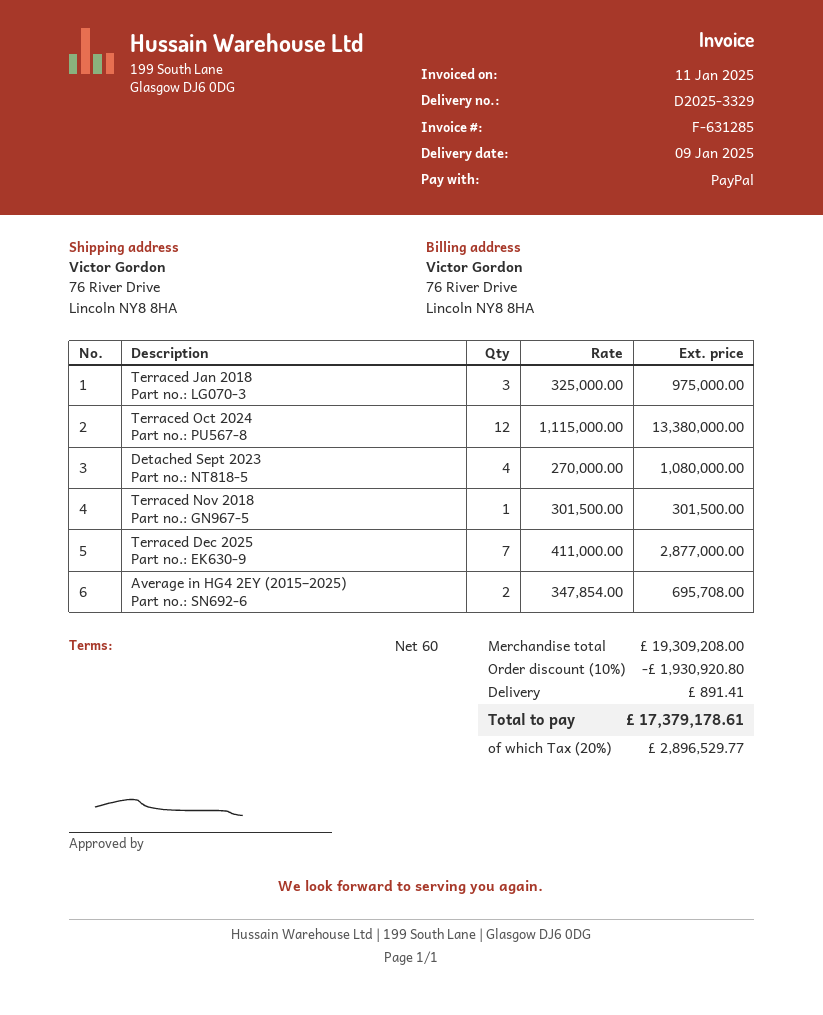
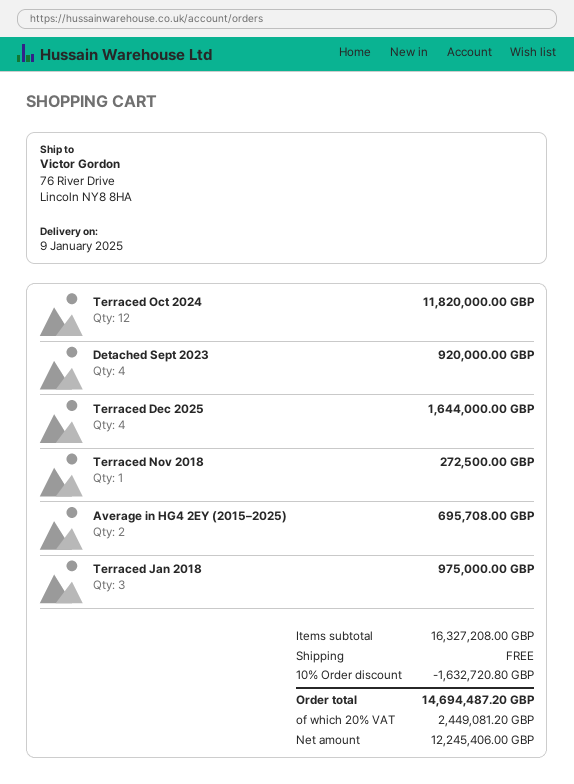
Terraced Oct 2024: 12 for 13380000.00 -> 12 for 11820000.00
Detached Sept 2023: 4 for 1080000.00 -> 4 for 920000.00
Terraced Nov 2018: 1 for 301500.00 -> 1 for 272500.00
Terraced Dec 2025: 7 for 2877000.00 -> 4 for 1644000.00
subtotal: 19309208.00 -> 16327208.00
discount: 10% = 1930920.80 -> 10% = 1632720.80
shipping: 891.41 -> 0.00
tax: 20% = 2896529.77 -> 20% = 2449081.20
total: 17379178.61 -> 14694487.20

